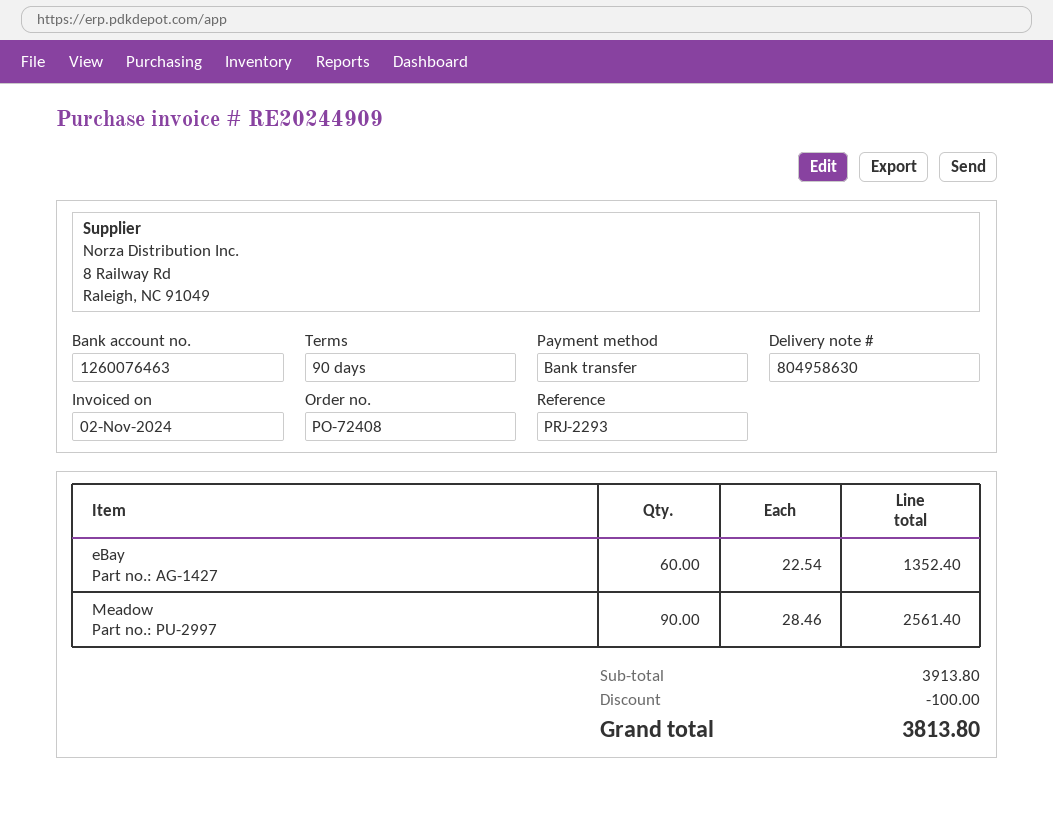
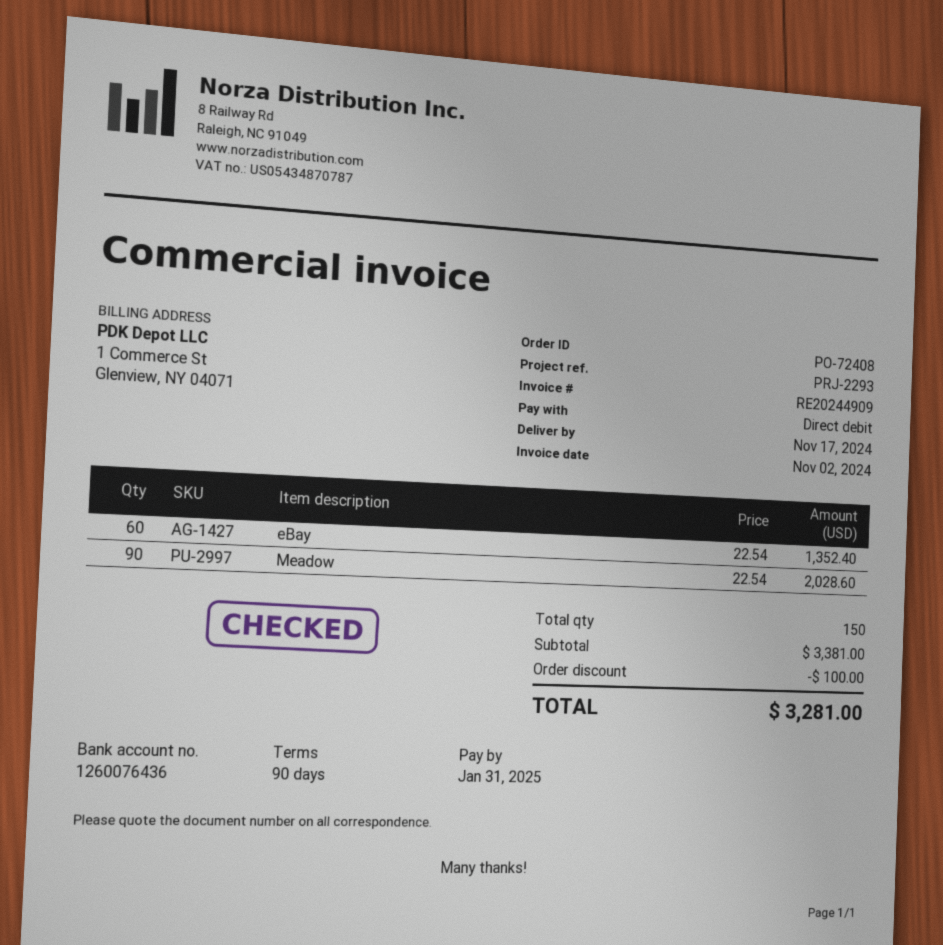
payment method: bank transfer -> direct debit
bank account: 1260076463 -> 1260076436
Meadow: 90 x 28.46 = 2561.40 -> 90 x 22.54 = 2028.60
subtotal: 3913.80 -> 3381.00
total: 3813.80 -> 3281.00

